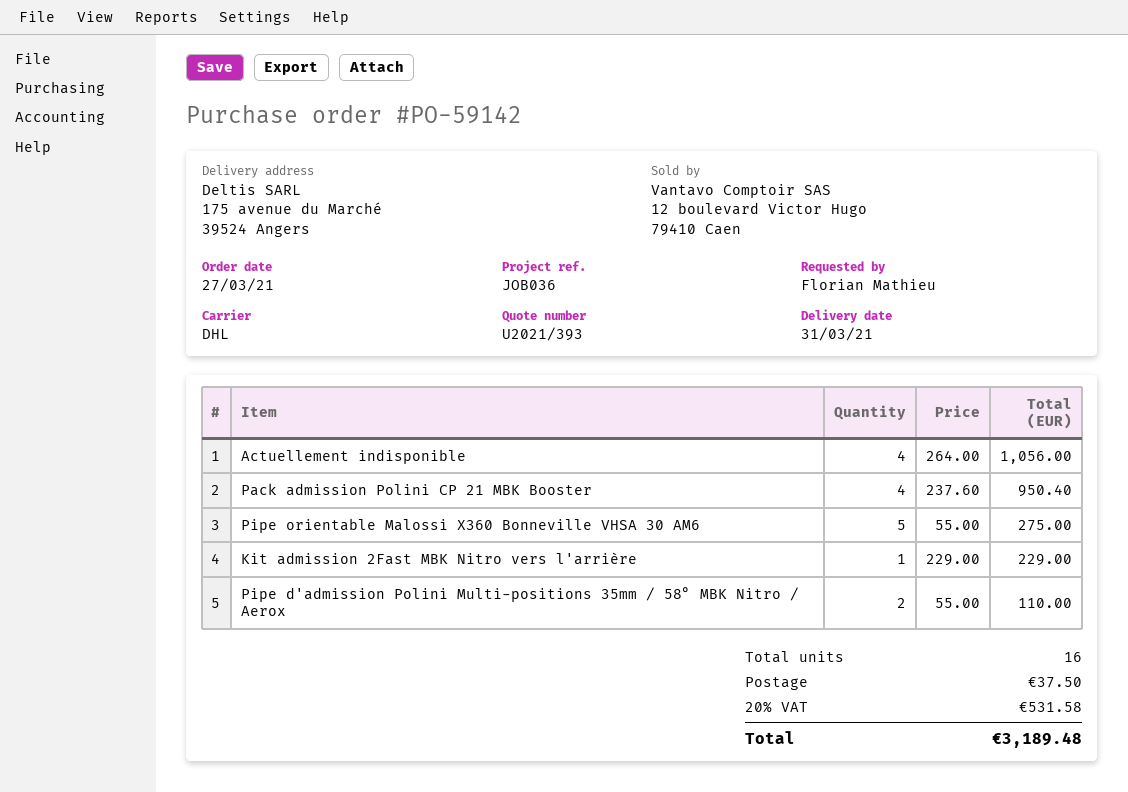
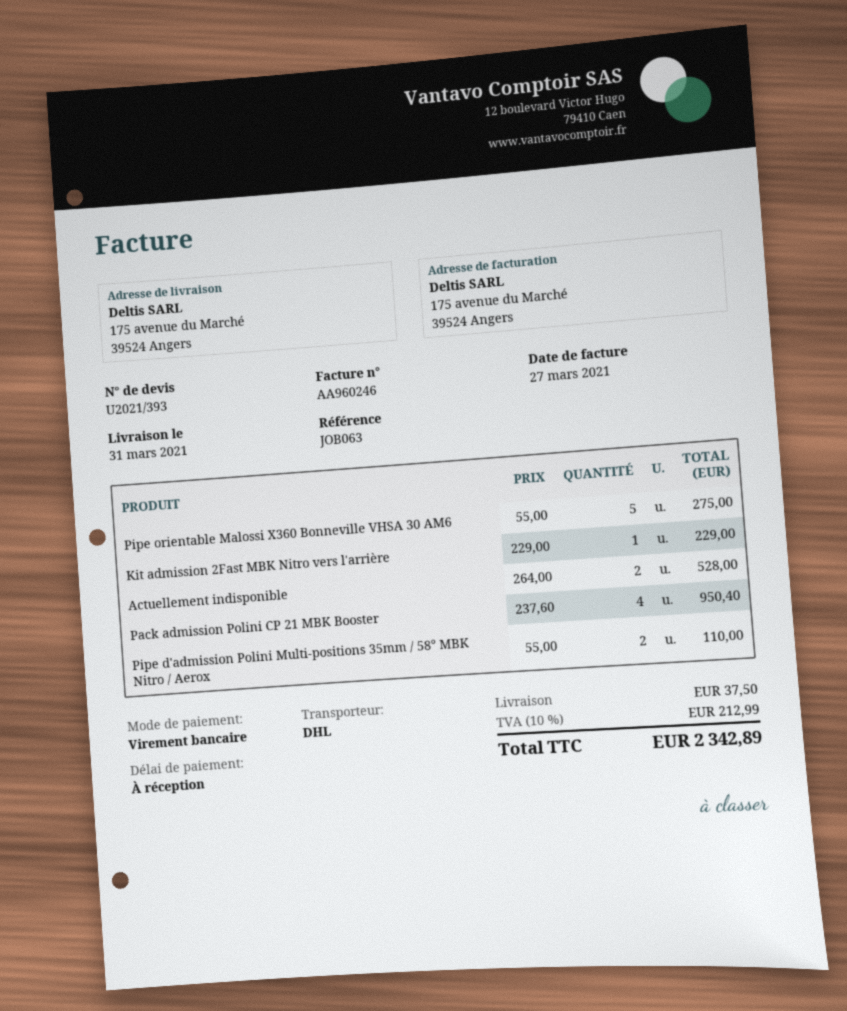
reference: JOB036 -> JOB063
Actuellement indisponible: 4 x 264.00 = 1056.00 -> 2 x 264.00 = 528.00
tax: 20% = 531.58 -> 10% = 212.99
total: 3189.48 -> 2342.89

